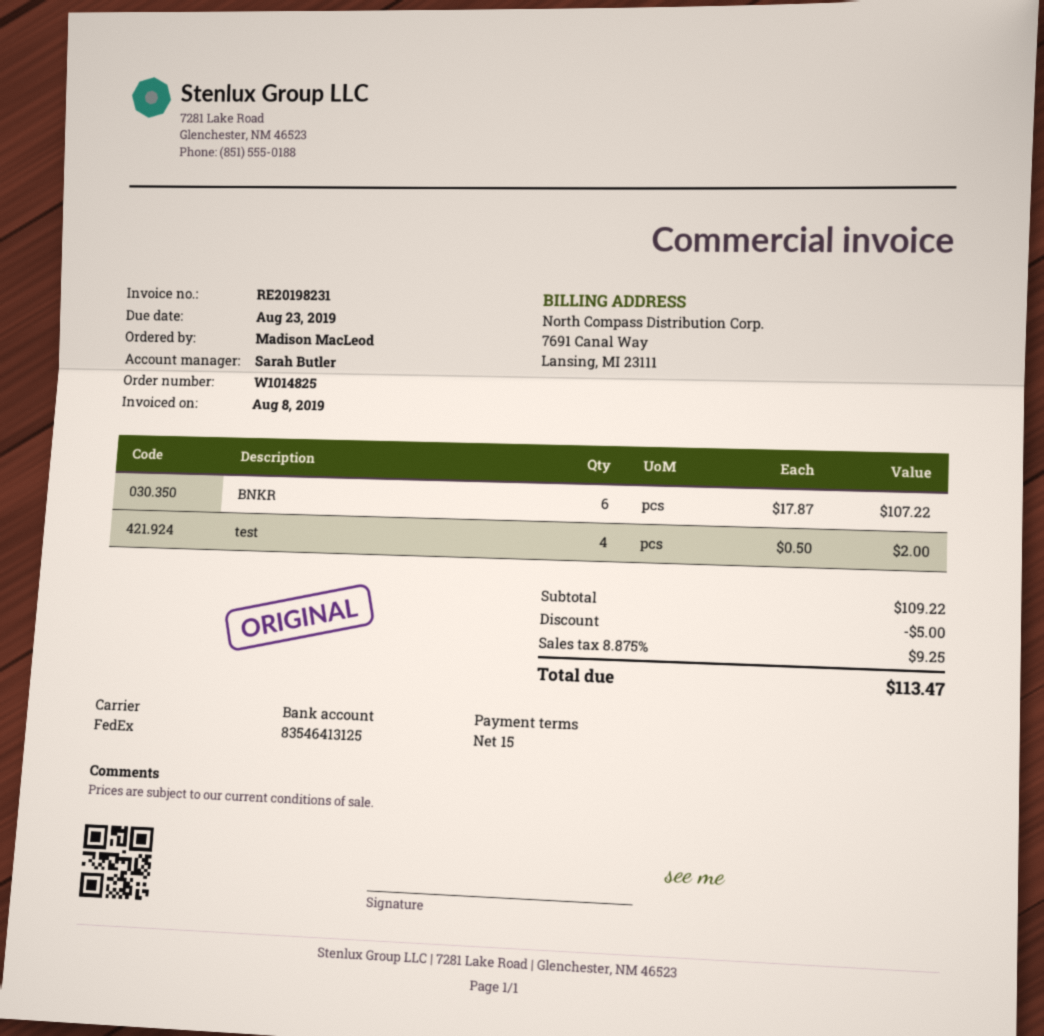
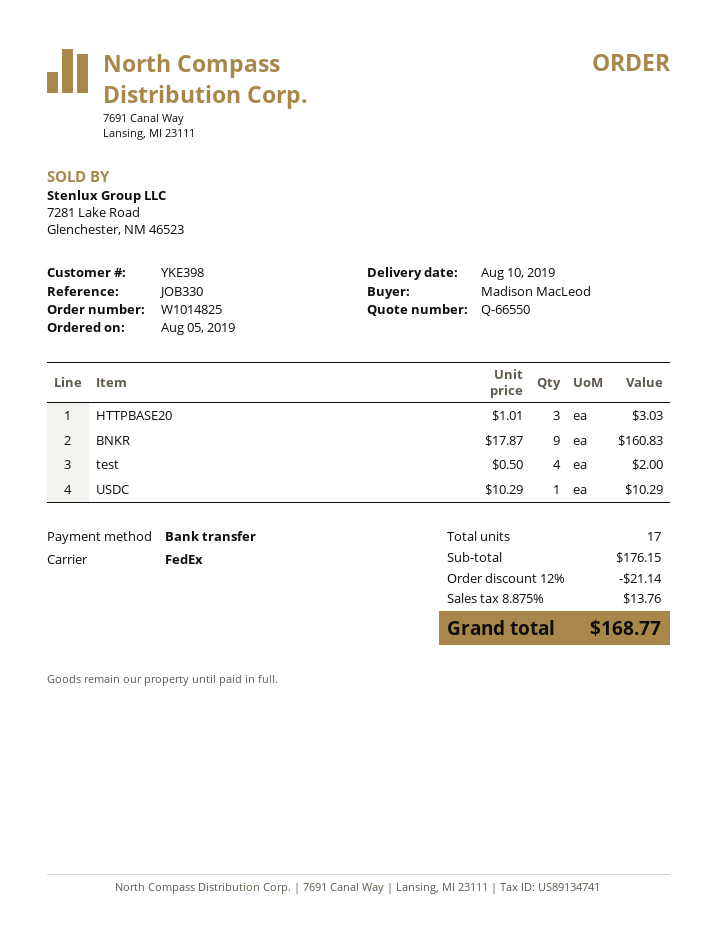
BNKR: 6 x 17.87 = 107.22 -> 9 x 17.87 = 160.83
HTTPBASE20: none -> 3 x 1.01 = 3.03
USDC: none -> 1 x 10.29 = 10.29
subtotal: 109.22 -> 176.15
discount: 5.00 -> 21.14
tax: 8.875% = 9.25 -> 8.875% = 13.76
total: 113.47 -> 168.77

